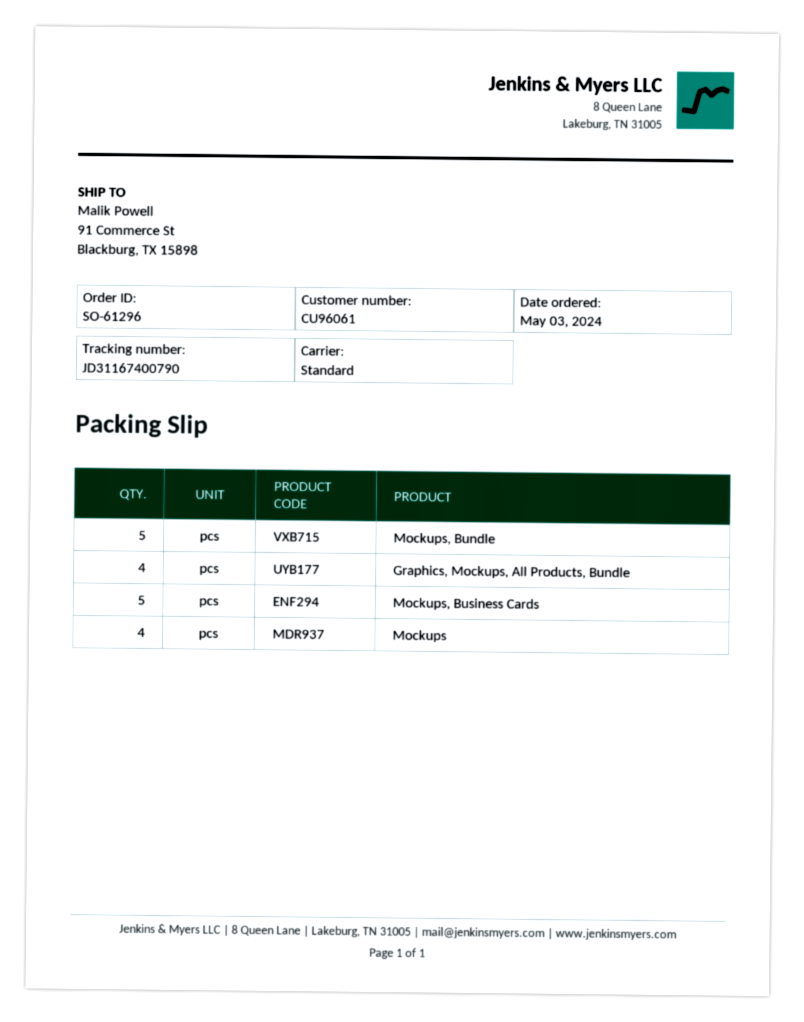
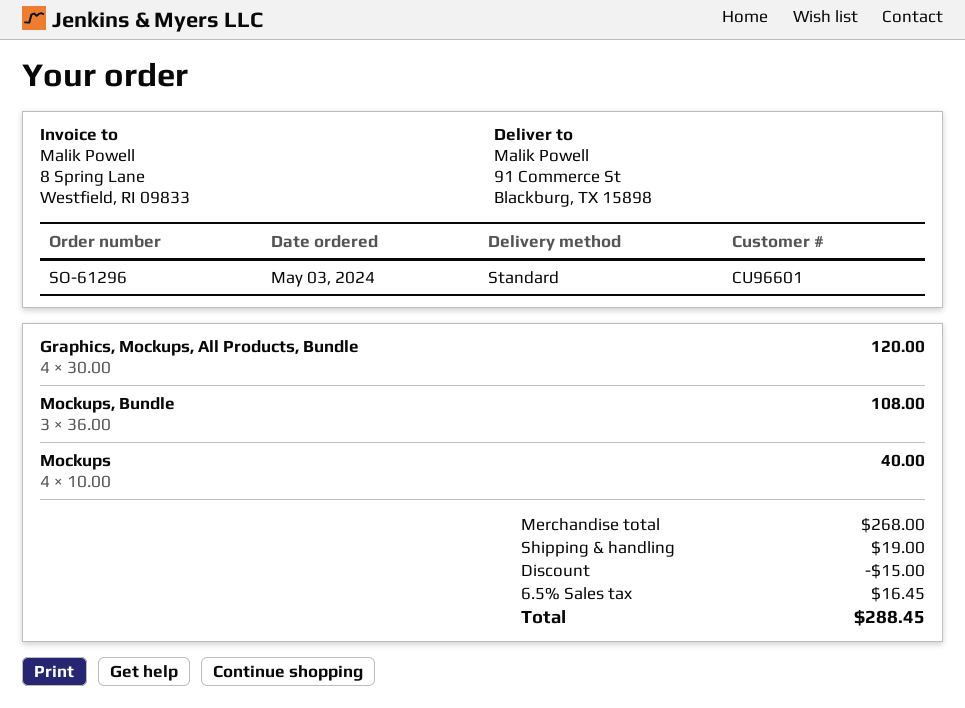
customer number: CU96061 -> CU96601
Mockups, Bundle: 5 -> 3
Mockups, Business Cards: 5 -> none

